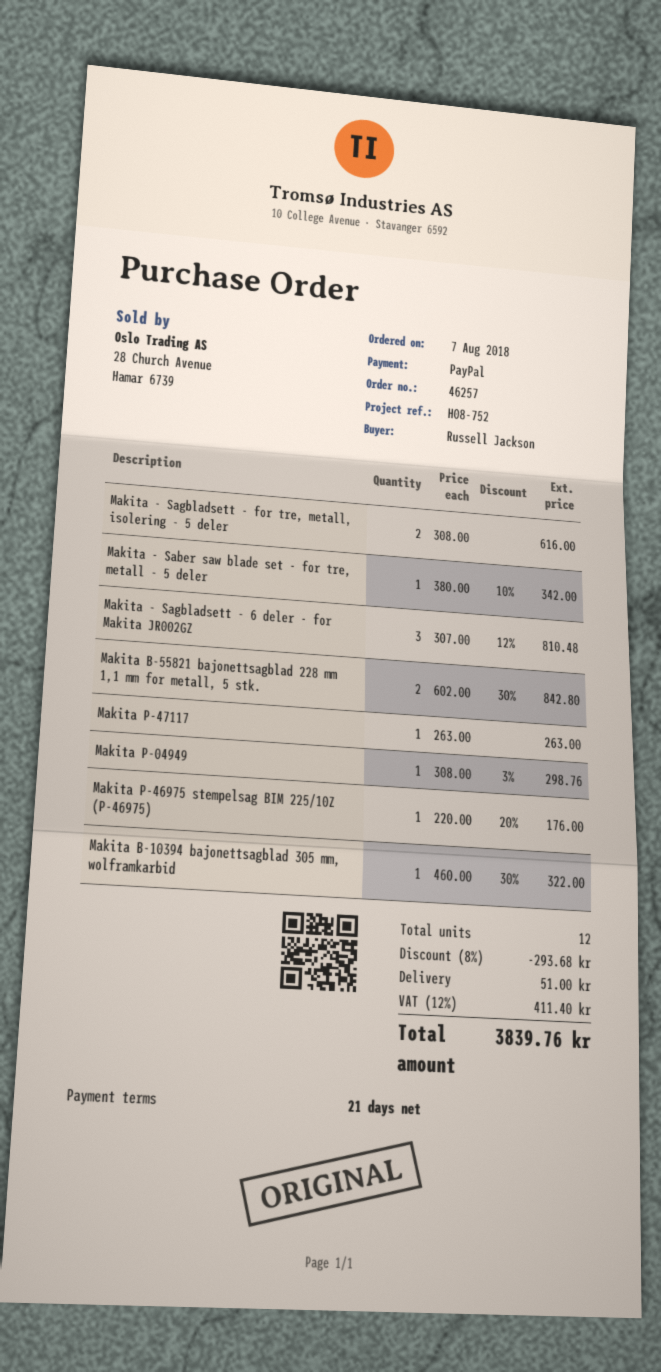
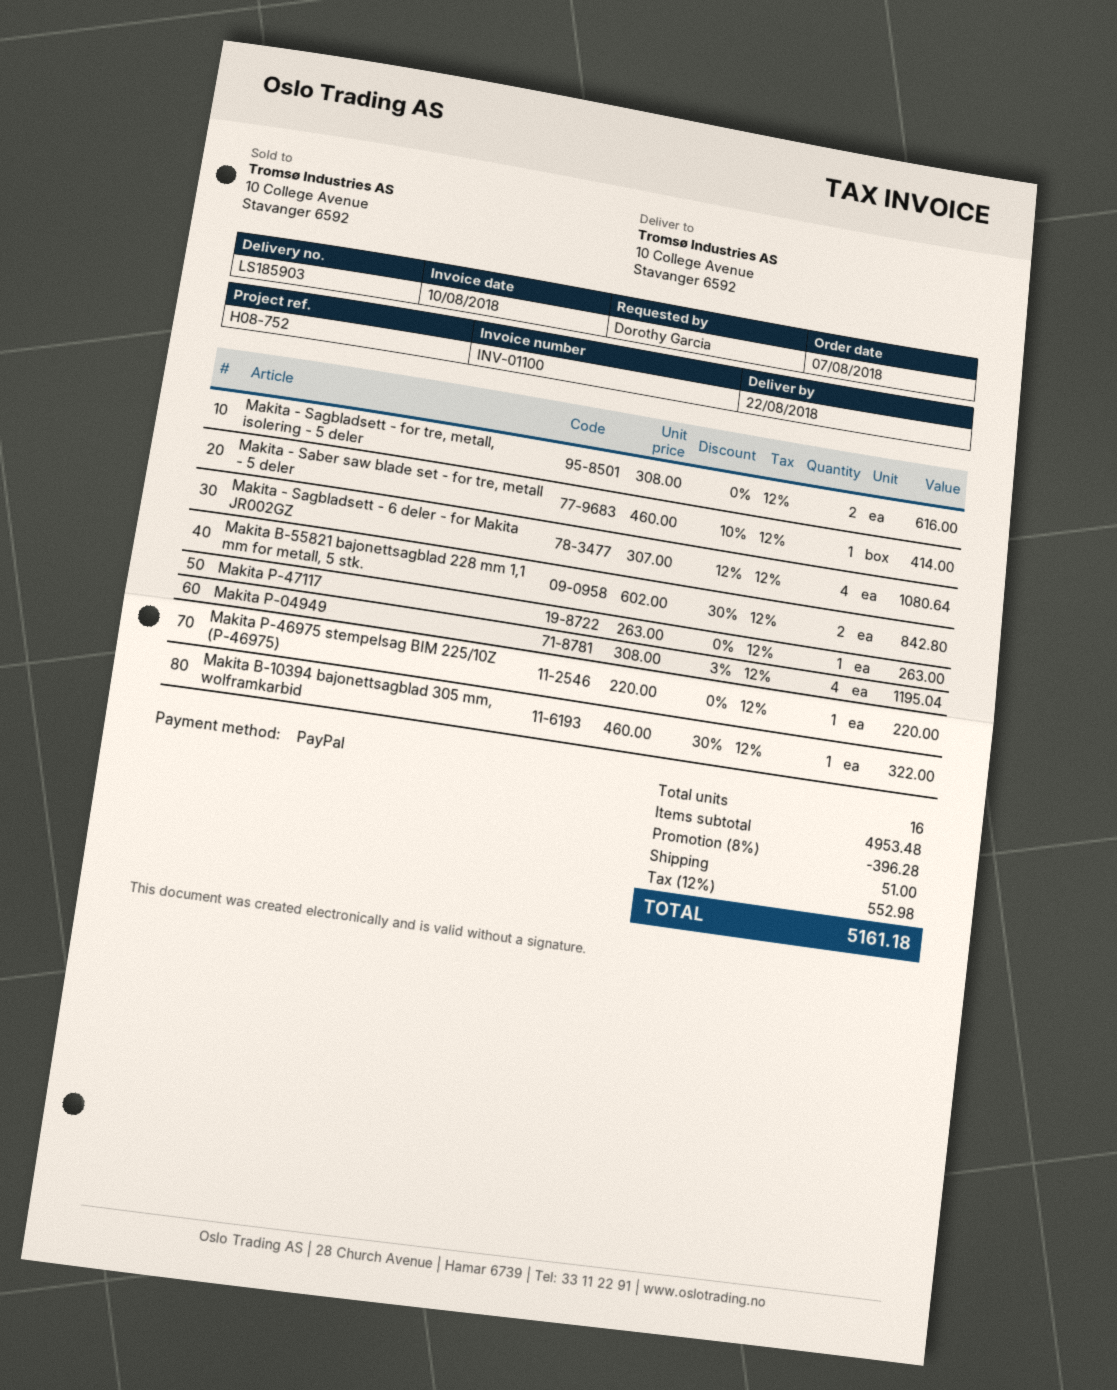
ordered by: Russell Jackson -> Dorothy Garcia
Makita - Saber saw blade set - for tre, metall - 5 deler: 1 x 380.00 - 10% = 342.00 -> 1 x 460.00 - 10% = 414.00
Makita - Sagbladsett - 6 deler - for Makita JR002GZ: 3 x 307.00 - 12% = 810.48 -> 4 x 307.00 - 12% = 1080.64
Makita P-04949: 1 x 308.00 - 3% = 298.76 -> 4 x 308.00 - 3% = 1195.04
Makita P-46975 stempelsag BIM 225/10Z (P-46975): 1 x 220.00 - 20% = 176.00 -> 1 x 220.00 = 220.00
total quantity: 12 -> 16
discount: 8% = 293.68 -> 8% = 396.28
tax: 12% = 411.40 -> 12% = 552.98
total: 3839.76 -> 5161.18

